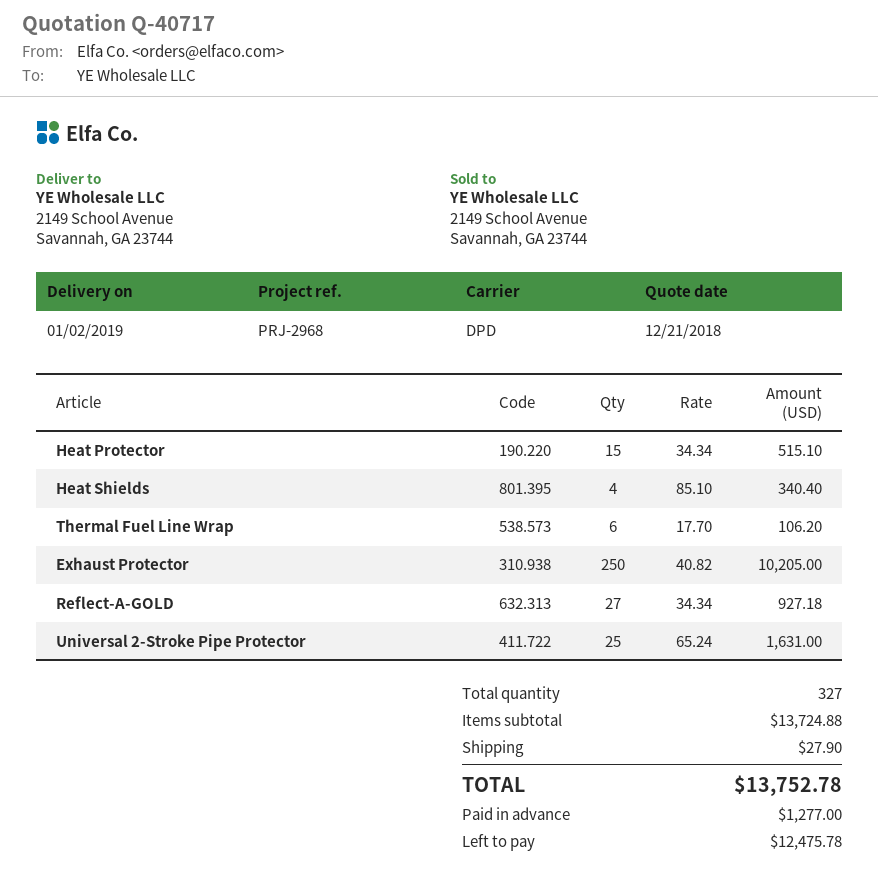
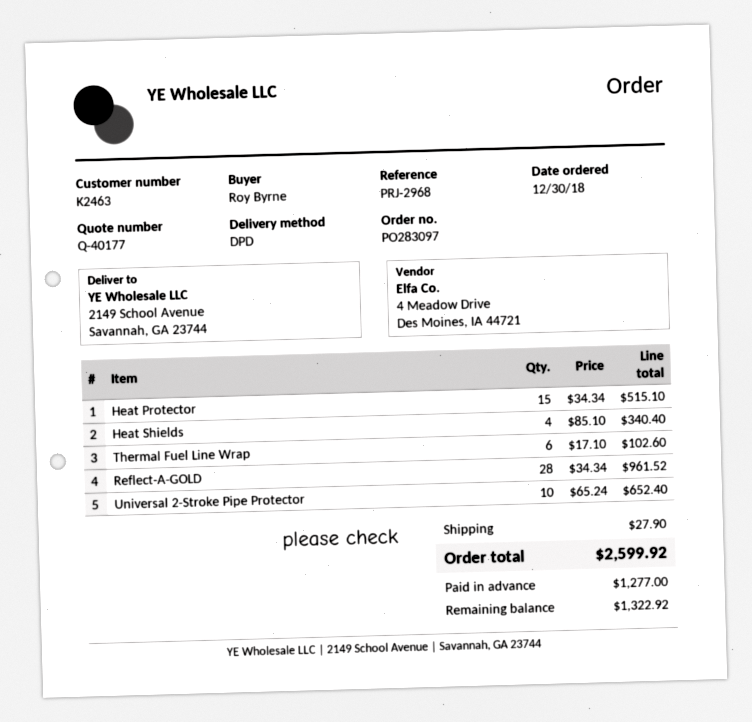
quote number: Q-40717 -> Q-40177
Thermal Fuel Line Wrap: 6 x 17.70 = 106.20 -> 6 x 17.10 = 102.60
Exhaust Protector: 250 x 40.82 = 10205.00 -> none
Reflect-A-GOLD: 27 x 34.34 = 927.18 -> 28 x 34.34 = 961.52
Universal 2-Stroke Pipe Protector: 25 x 65.24 = 1631.00 -> 10 x 65.24 = 652.40
total: 13752.78 -> 2599.92
balance: 12475.78 -> 1322.92

